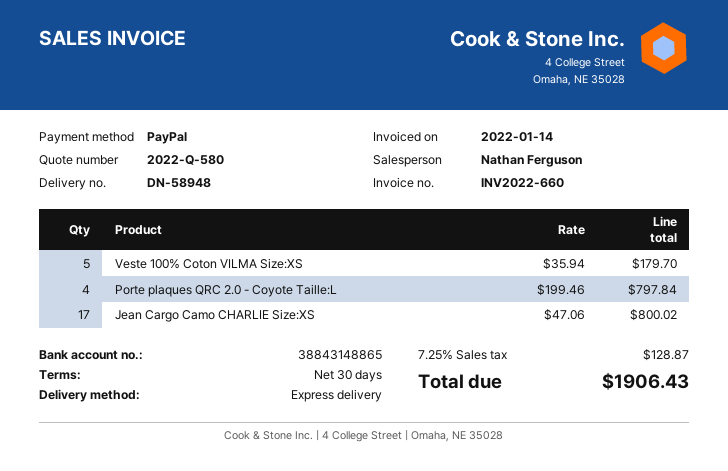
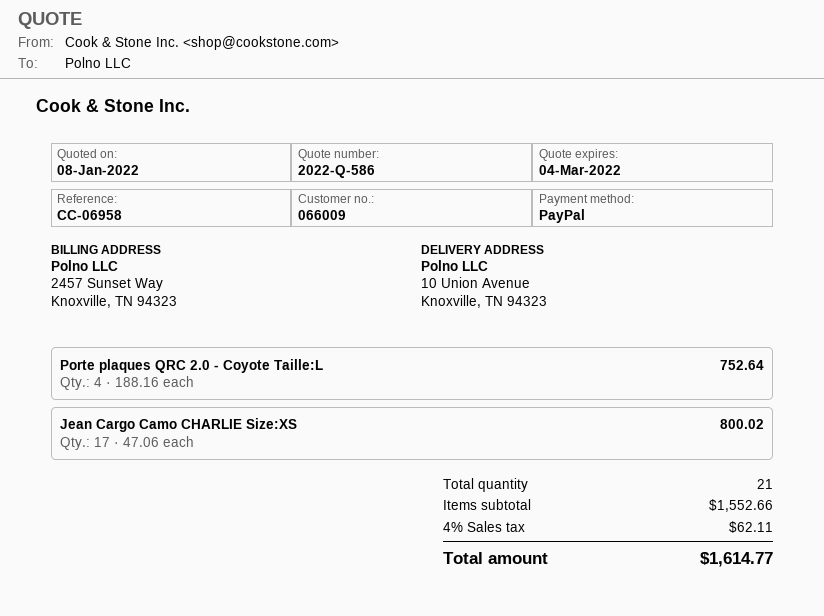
quote number: 2022-Q-580 -> 2022-Q-586
Veste 100% Coton VILMA Size:XS: 5 x 35.94 = 179.70 -> none
Porte plaques QRC 2.0 - Coyote Taille:L: 4 x 199.46 = 797.84 -> 4 x 188.16 = 752.64
tax: 7.25% = 128.87 -> 4% = 62.11
total: 1906.43 -> 1614.77

